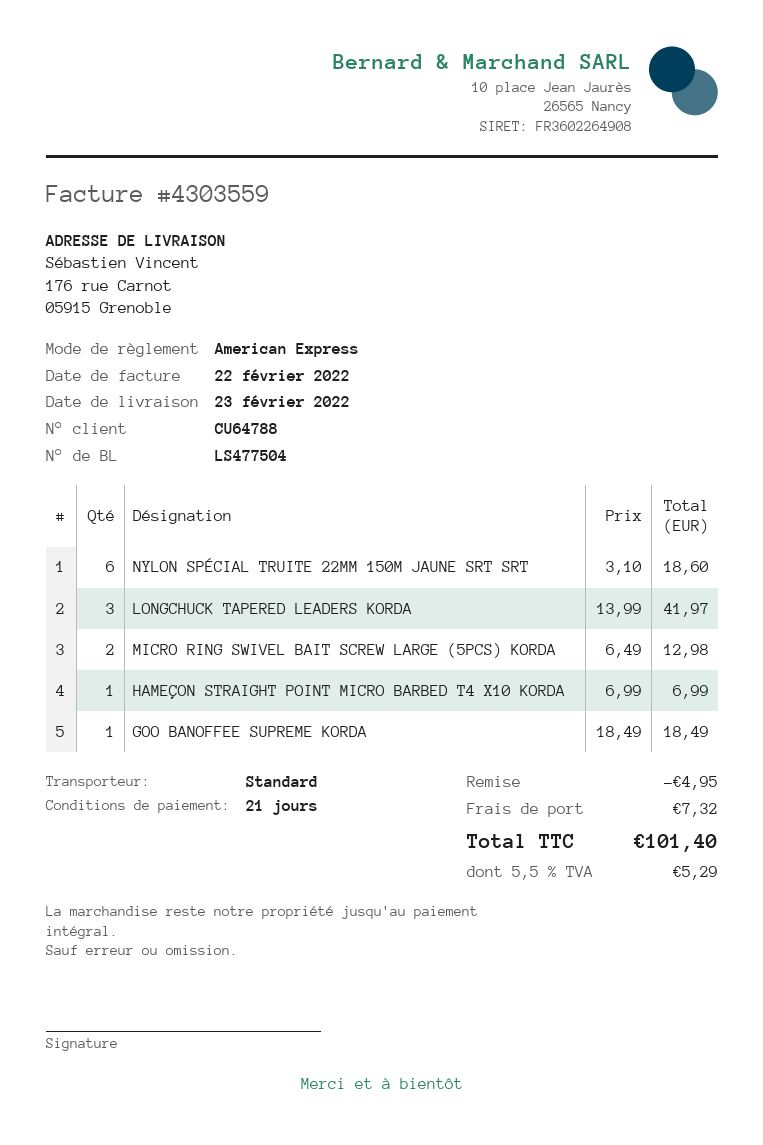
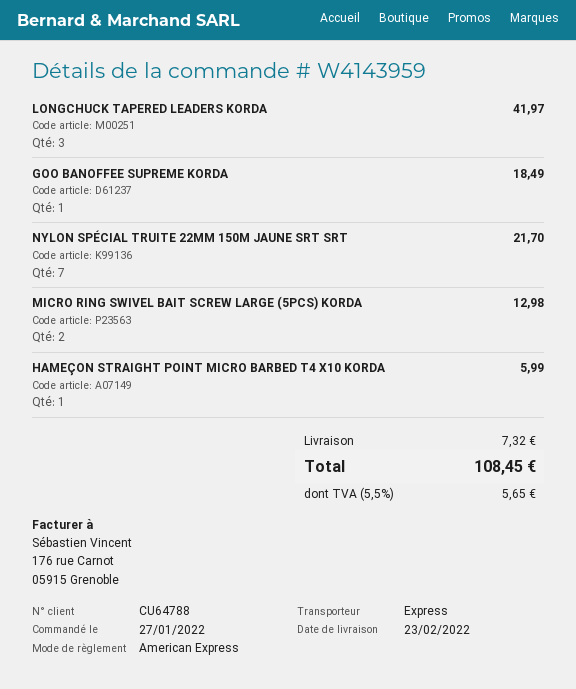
shipping method: standard -> express
NYLON SPÉCIAL TRUITE 22MM 150M JAUNE SRT SRT: 6 for 18.60 -> 7 for 21.70
HAMEÇON STRAIGHT POINT MICRO BARBED T4 X10 KORDA: 1 for 6.99 -> 1 for 5.99
discount: 4.95 -> none
tax: 5.5% = 5.29 -> 5.5% = 5.65
total: 101.40 -> 108.45

